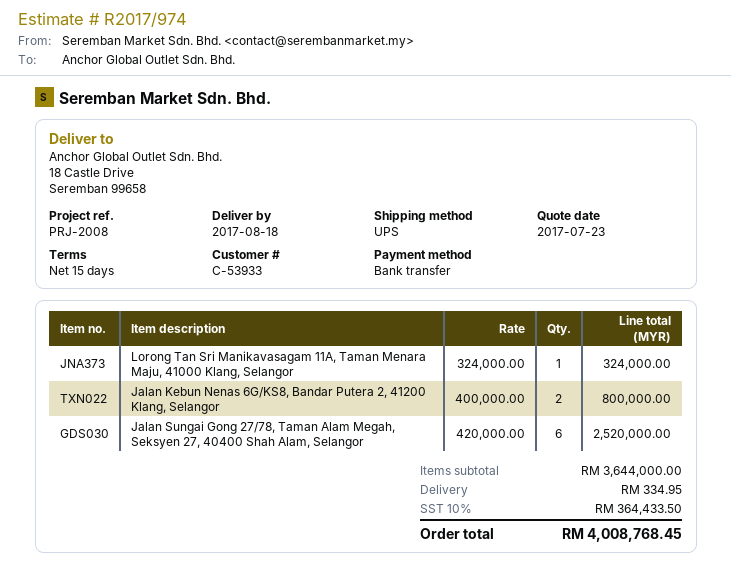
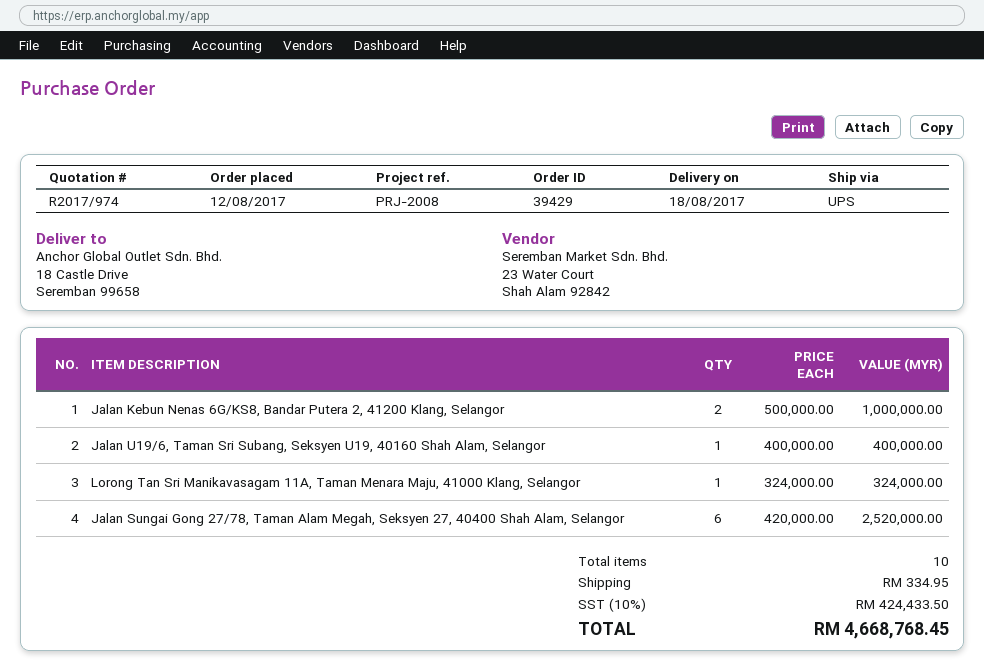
Jalan Kebun Nenas 6G/KS8, Bandar Putera 2, 41200 Klang, Selangor: 2 x 400000.00 = 800000.00 -> 2 x 500000.00 = 1000000.00
Jalan U19/6, Taman Sri Subang, Seksyen U19, 40160 Shah Alam, Selangor: none -> 1 x 400000.00 = 400000.00
tax: 10% = 364433.50 -> 10% = 424433.50
total: 4008768.45 -> 4668768.45

